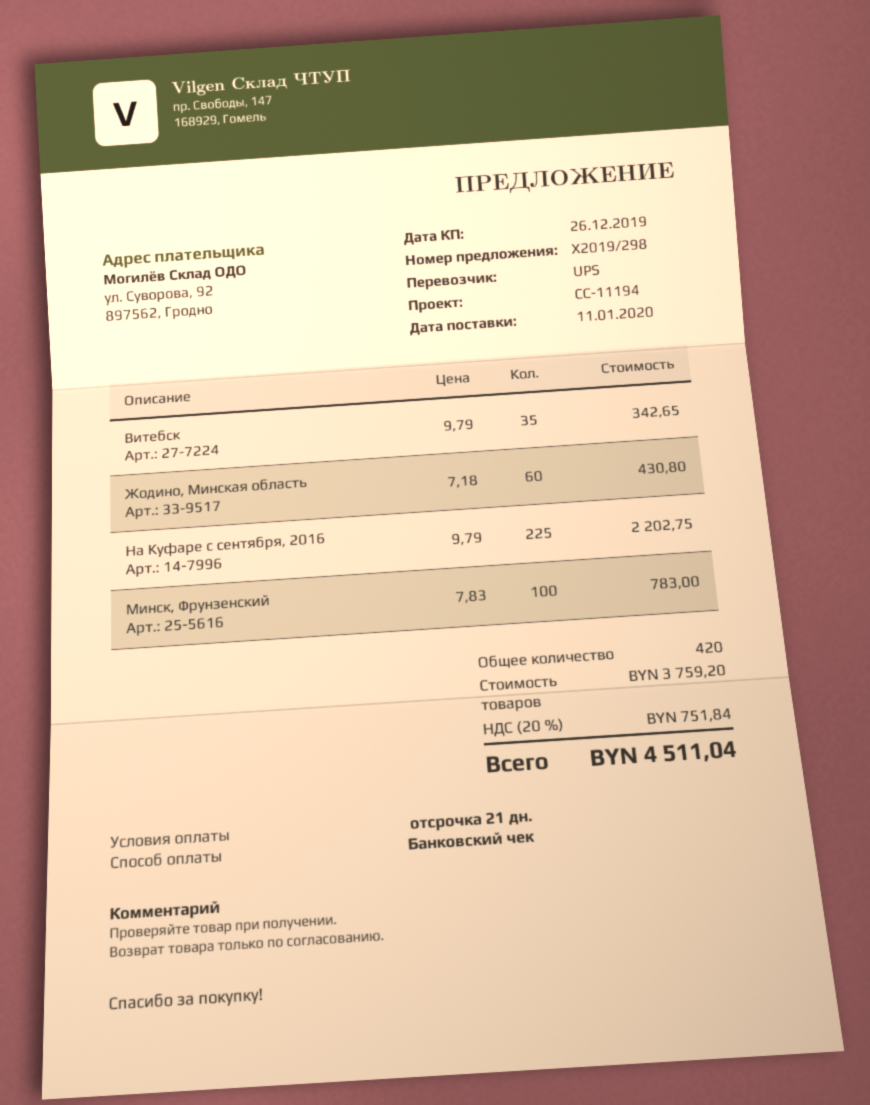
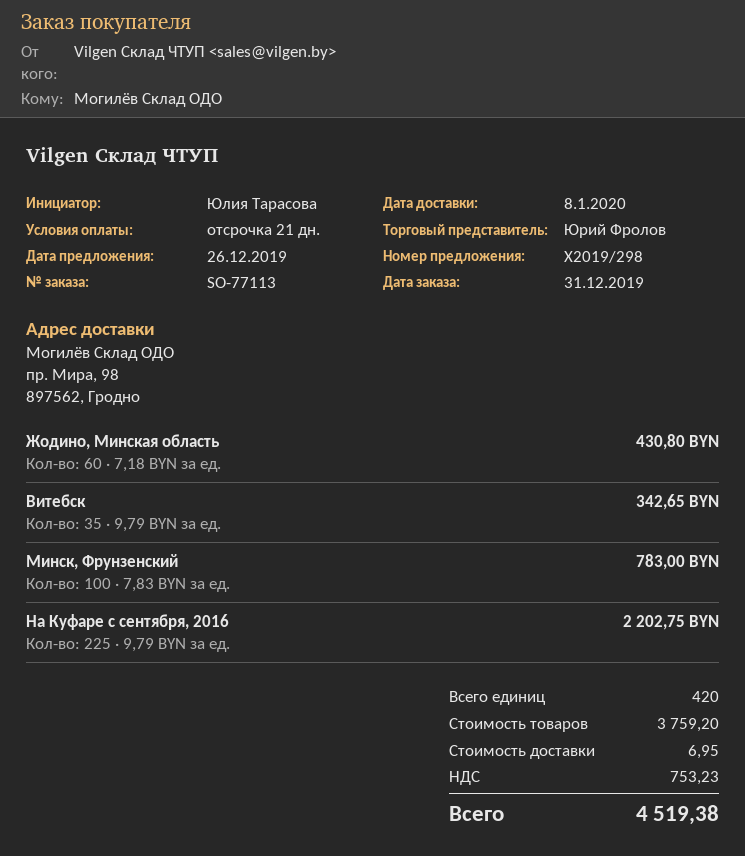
delivery date: 2020-01-11 -> 2020-01-08
shipping: none -> 6.95
tax: 751.84 -> 753.23
total: 4511.04 -> 4519.38

